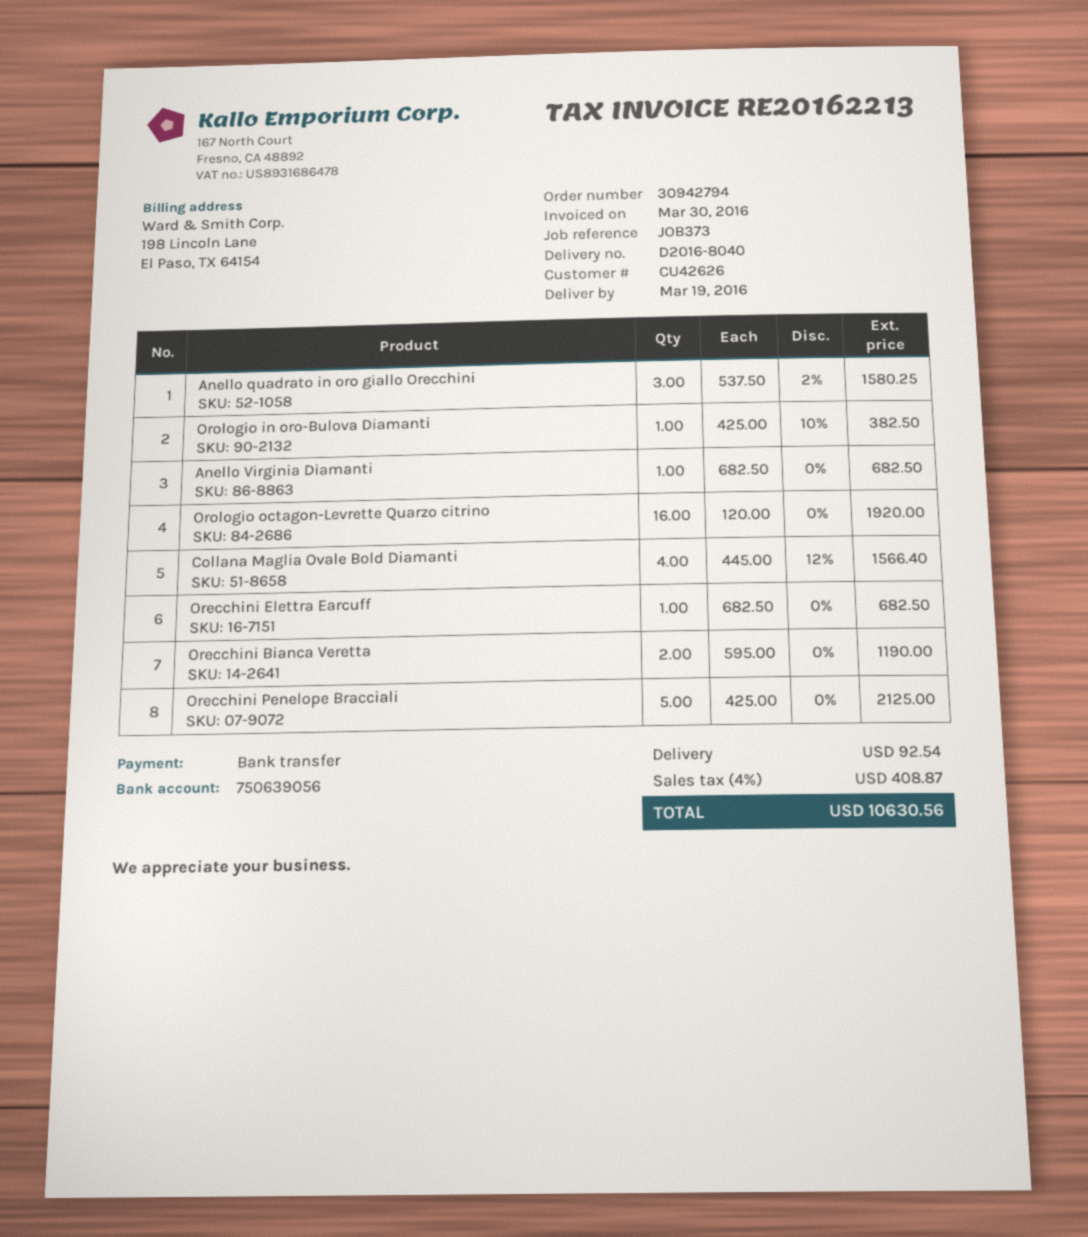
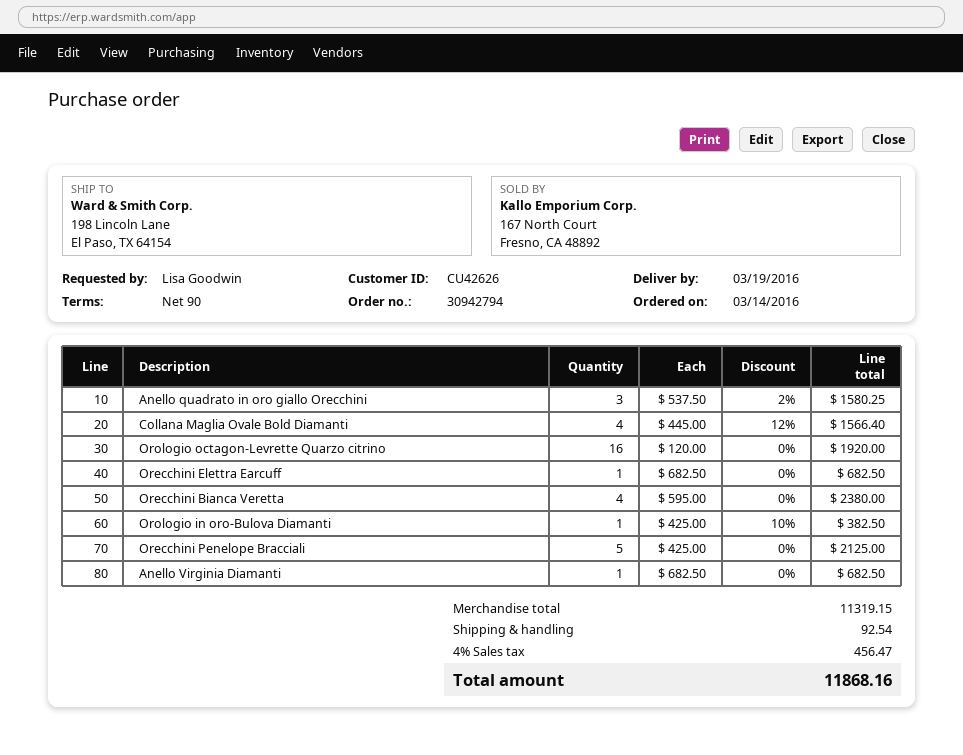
Orecchini Bianca Veretta: 2 x 595.00 = 1190.00 -> 4 x 595.00 = 2380.00
tax: 4% = 408.87 -> 4% = 456.47
total: 10630.56 -> 11868.16

